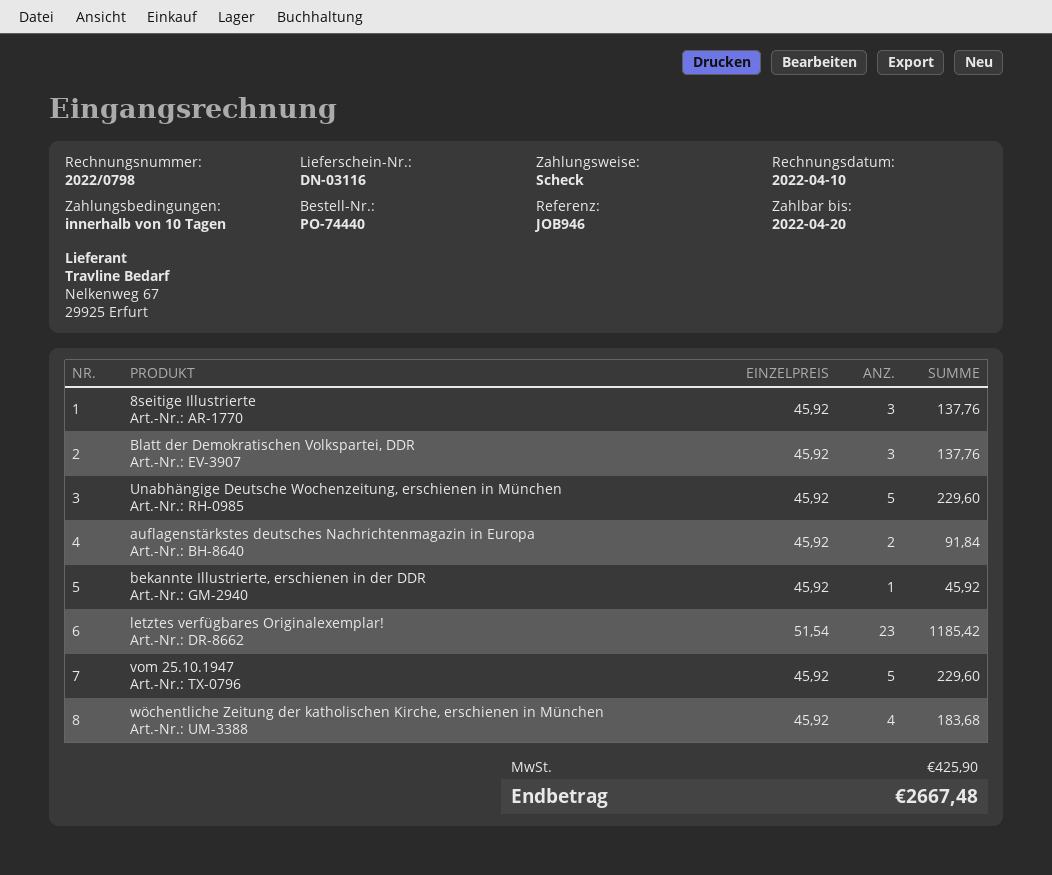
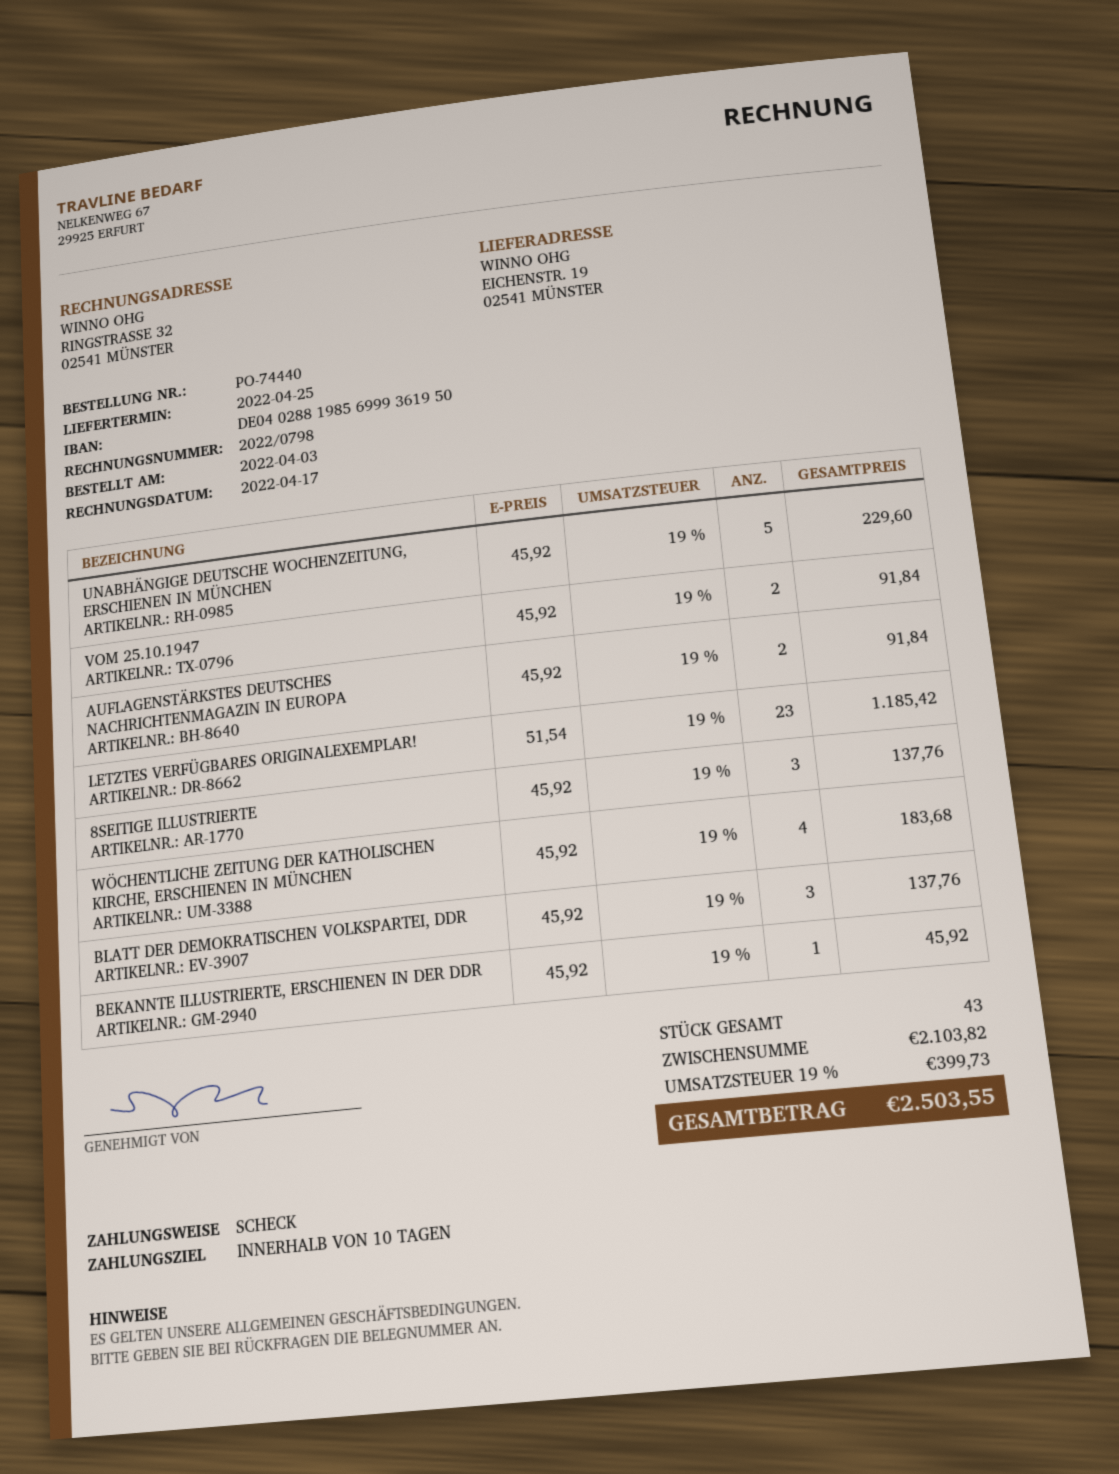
invoice date: 2022-04-10 -> 2022-04-17
vom 25.10.1947: 5 x 45.92 = 229.60 -> 2 x 45.92 = 91.84
tax: 425.90 -> 399.73
total: 2667.48 -> 2503.55

